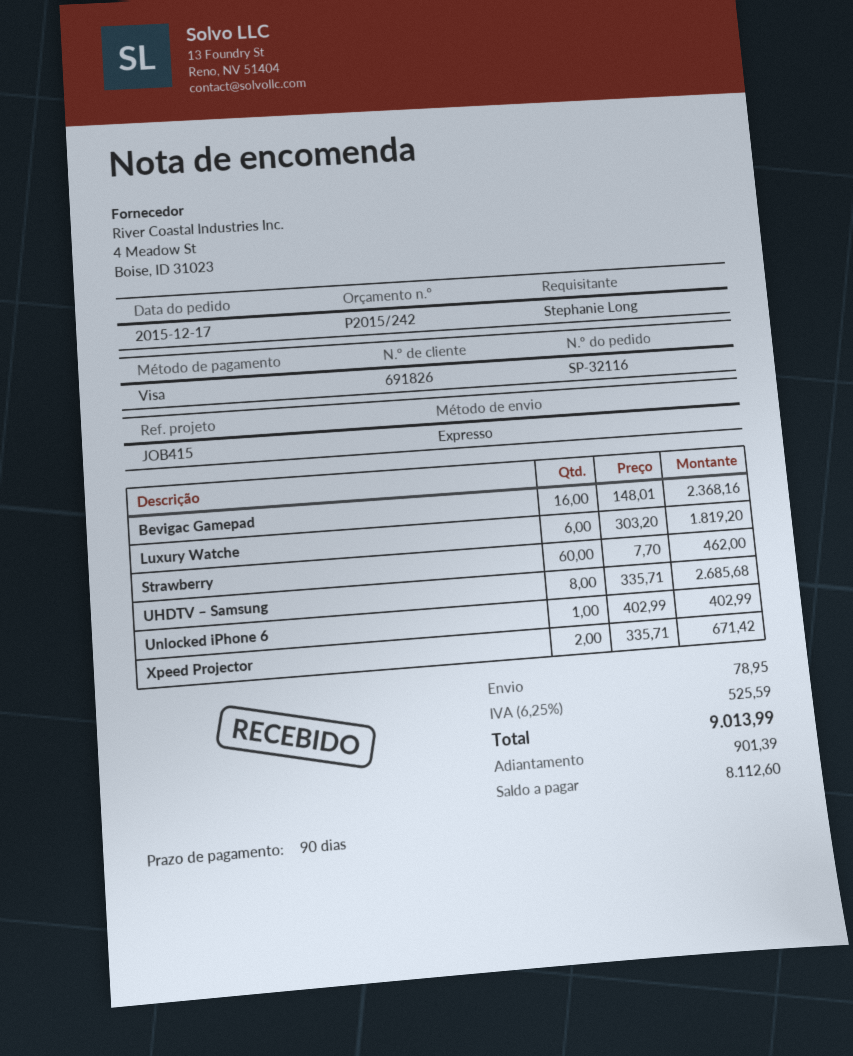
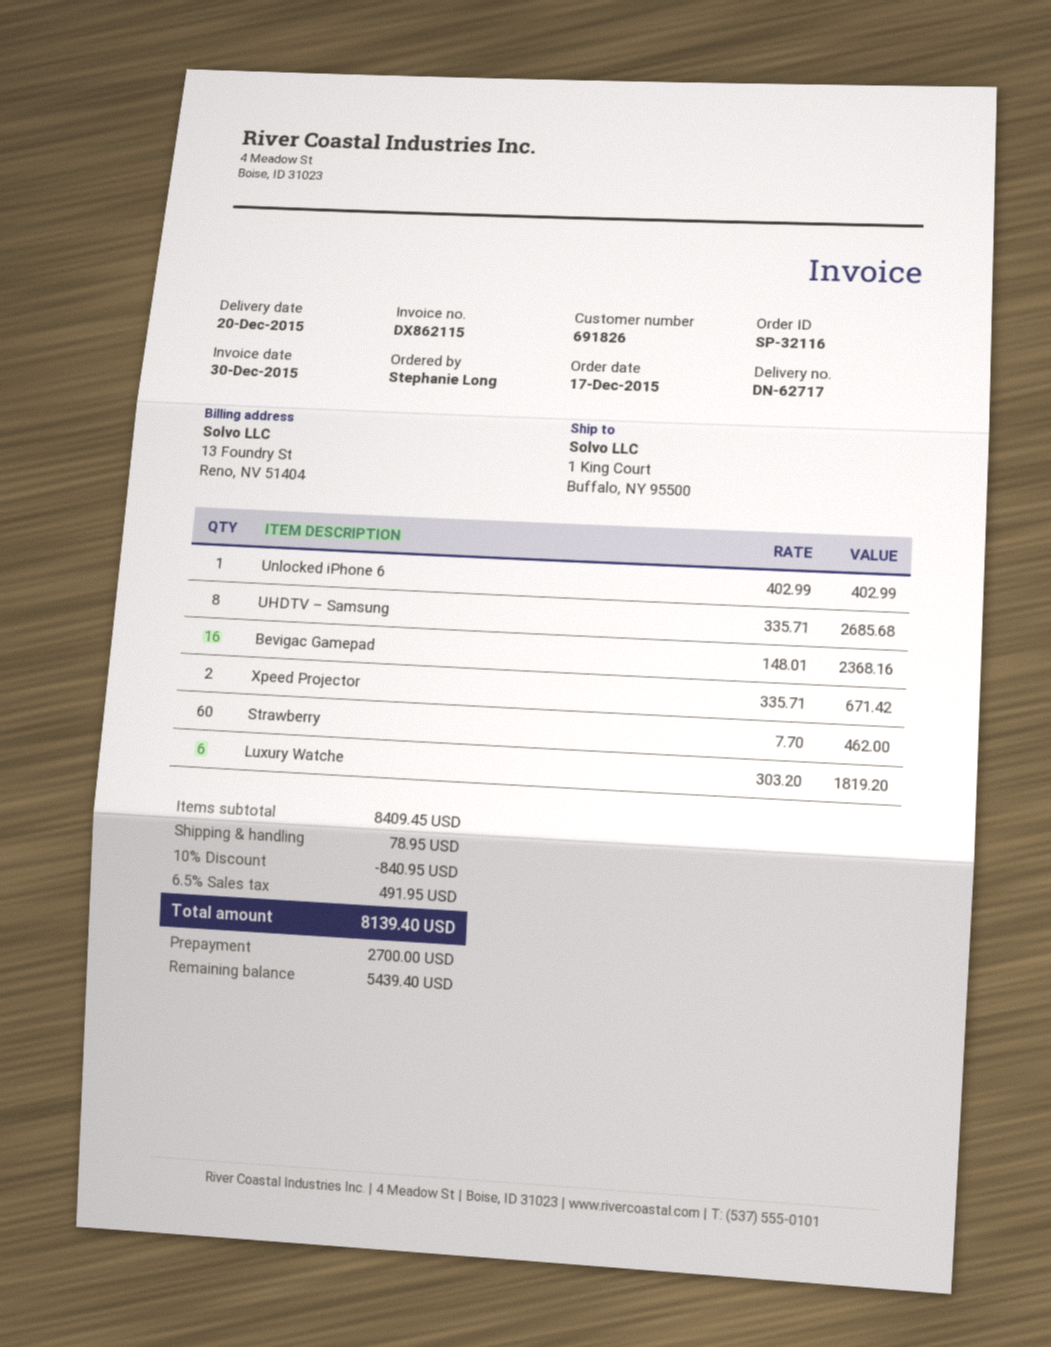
discount: none -> 10% = 840.95
tax: 6.25% = 525.59 -> 6.5% = 491.95
total: 9013.99 -> 8139.40
deposit: 901.39 -> 2700.00
balance: 8112.60 -> 5439.40

